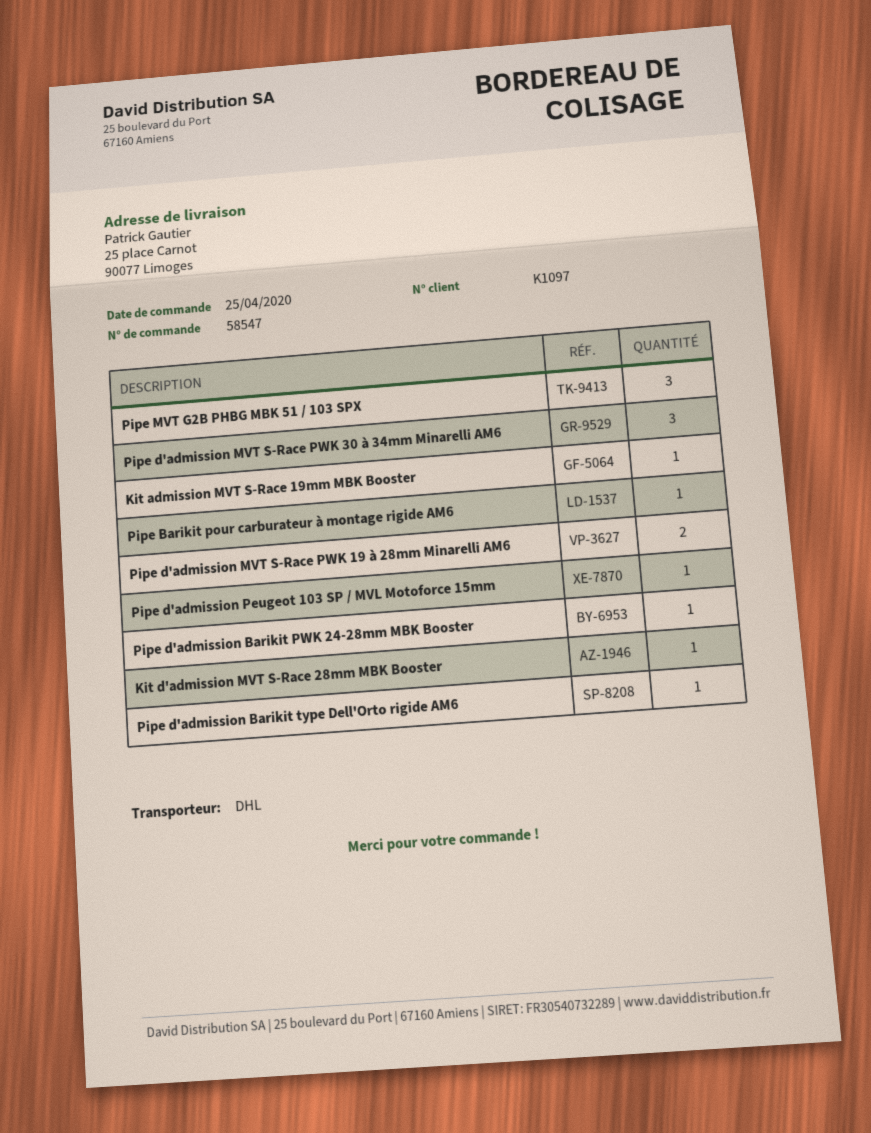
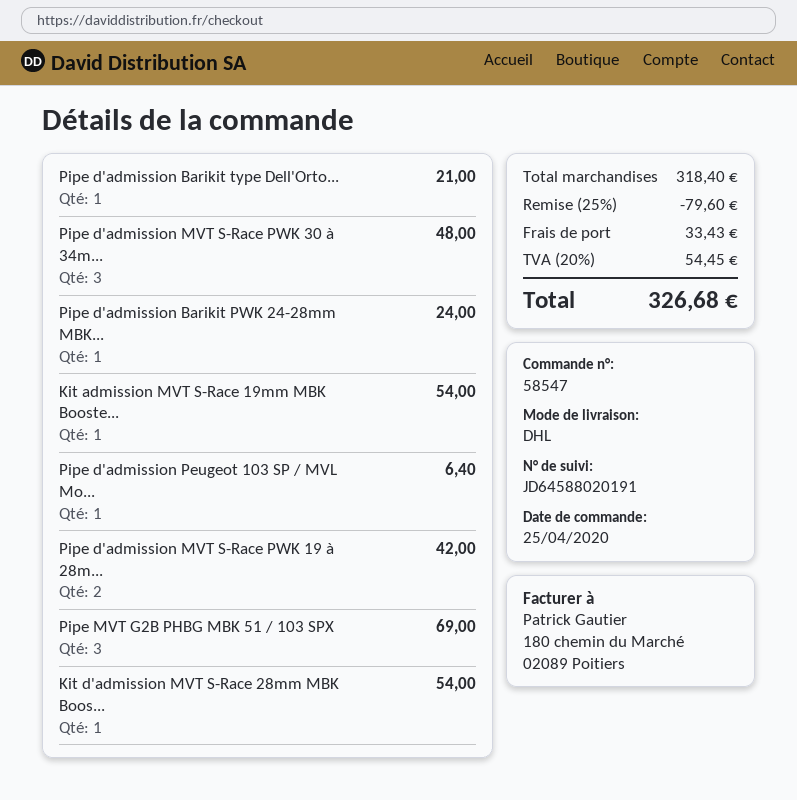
Pipe Barikit pour carburateur à montage rigide AM6: 1 -> none

